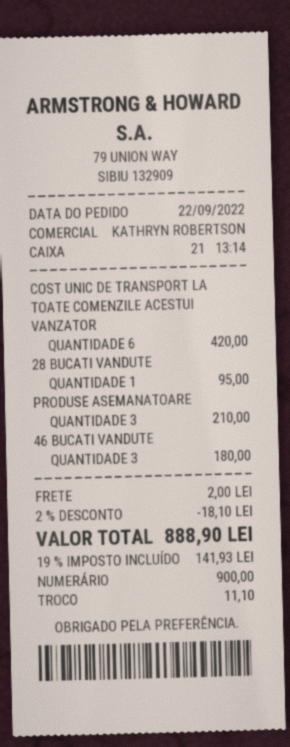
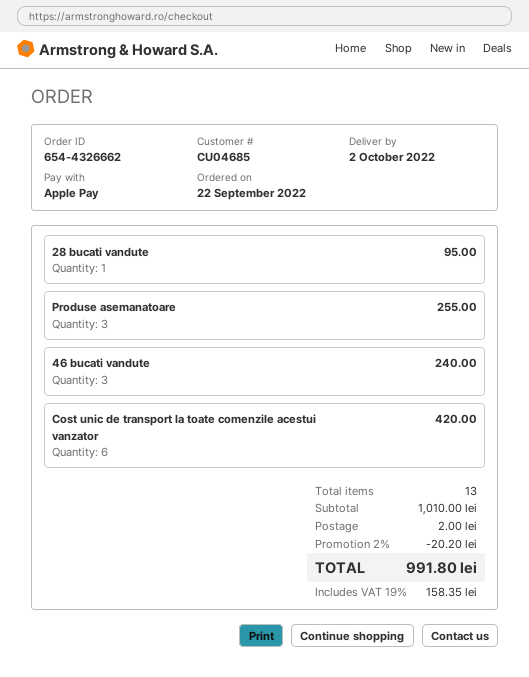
payment method: cash -> Apple Pay
PRODUSE ASEMANATOARE: 3 for 210.00 -> 3 for 255.00
46 BUCATI VANDUTE: 3 for 180.00 -> 3 for 240.00
discount: 2% = 18.10 -> 2% = 20.20
tax: 19% = 141.93 -> 19% = 158.35
total: 888.90 -> 991.80

